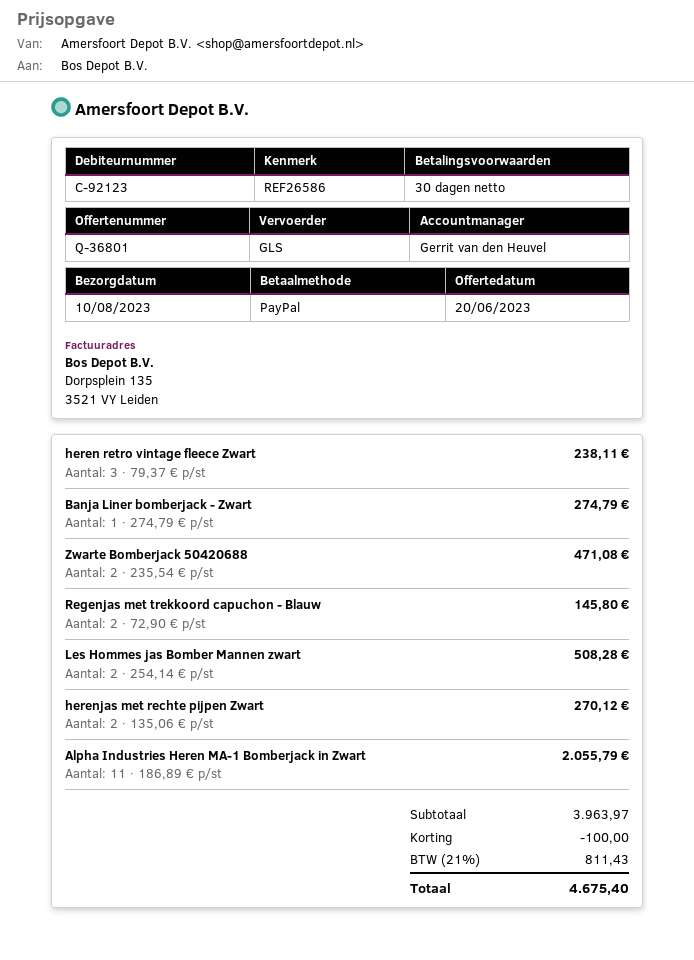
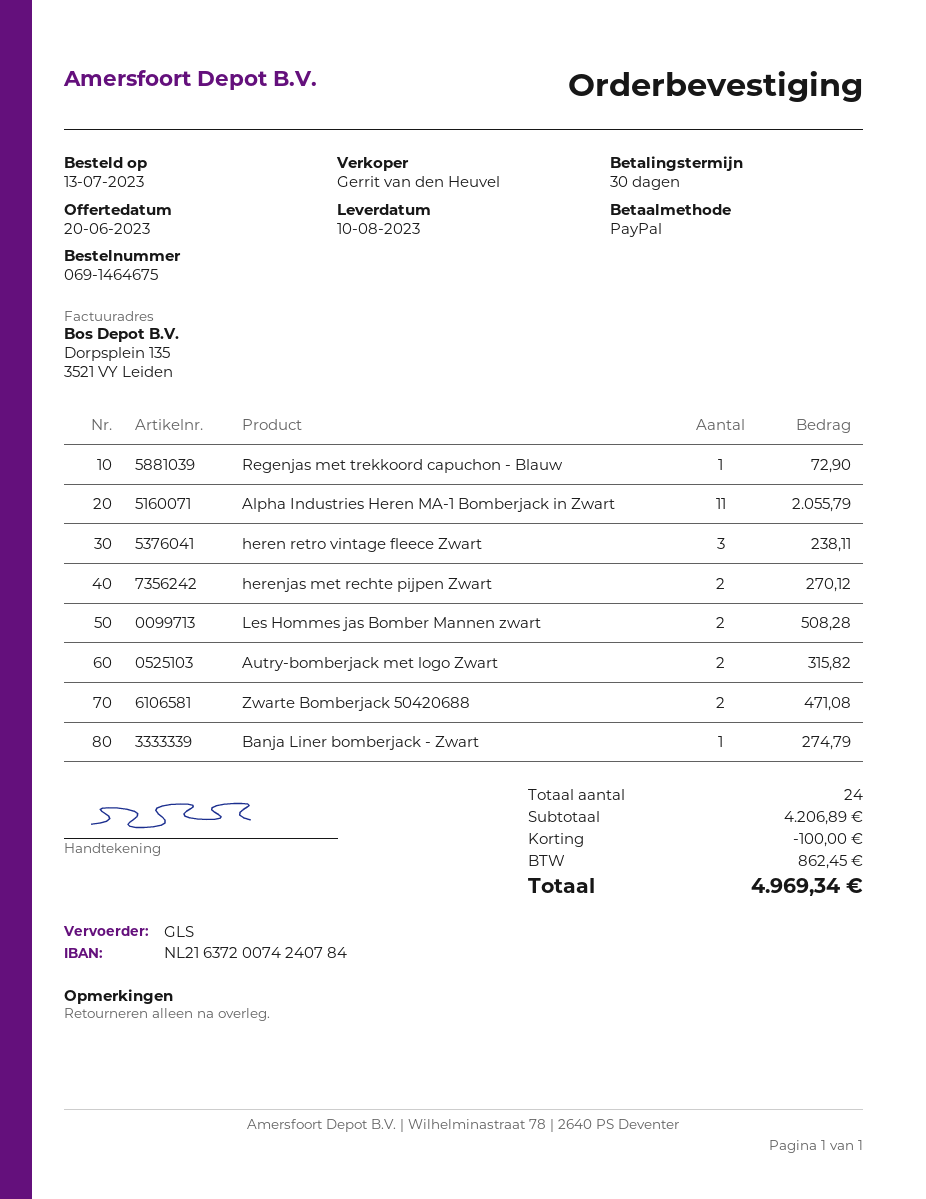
Regenjas met trekkoord capuchon - Blauw: 2 for 145.80 -> 1 for 72.90
Autry-bomberjack met logo Zwart: none -> 2 for 315.82
subtotal: 3963.97 -> 4206.89
tax: 811.43 -> 862.45
total: 4675.40 -> 4969.34

